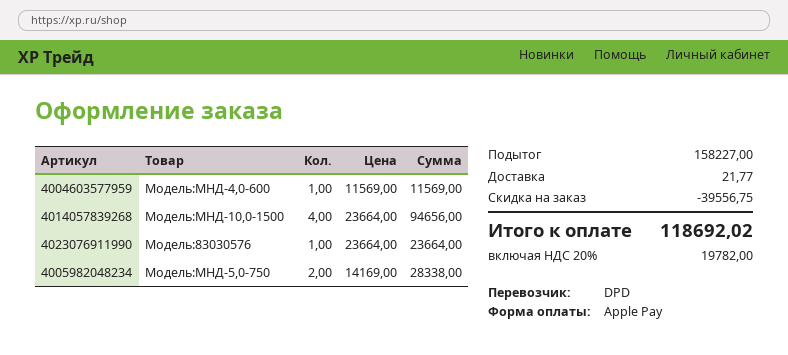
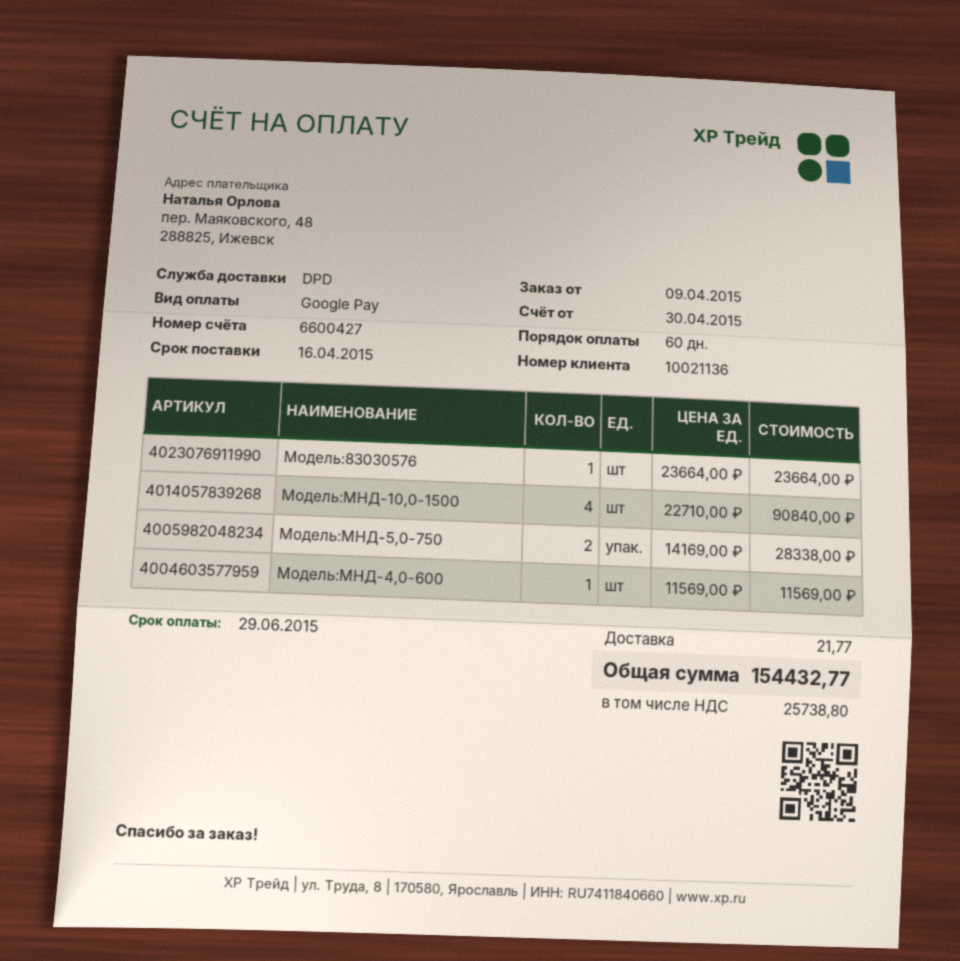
payment method: Apple Pay -> Google Pay
Модель:МНД-10,0-1500: 4 x 23664.00 = 94656.00 -> 4 x 22710.00 = 90840.00
discount: 39556.75 -> none
tax: 19782.00 -> 25738.80
total: 118692.02 -> 154432.77

